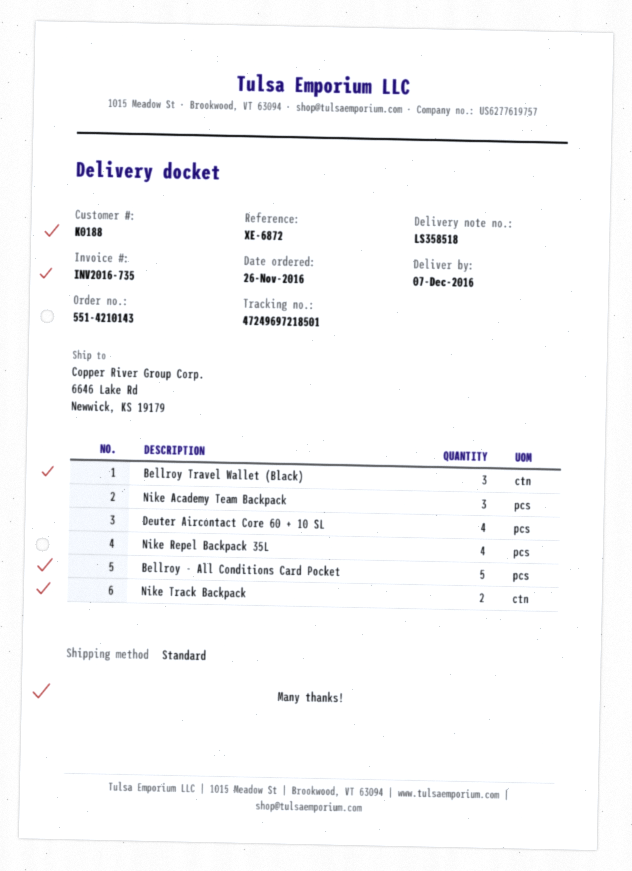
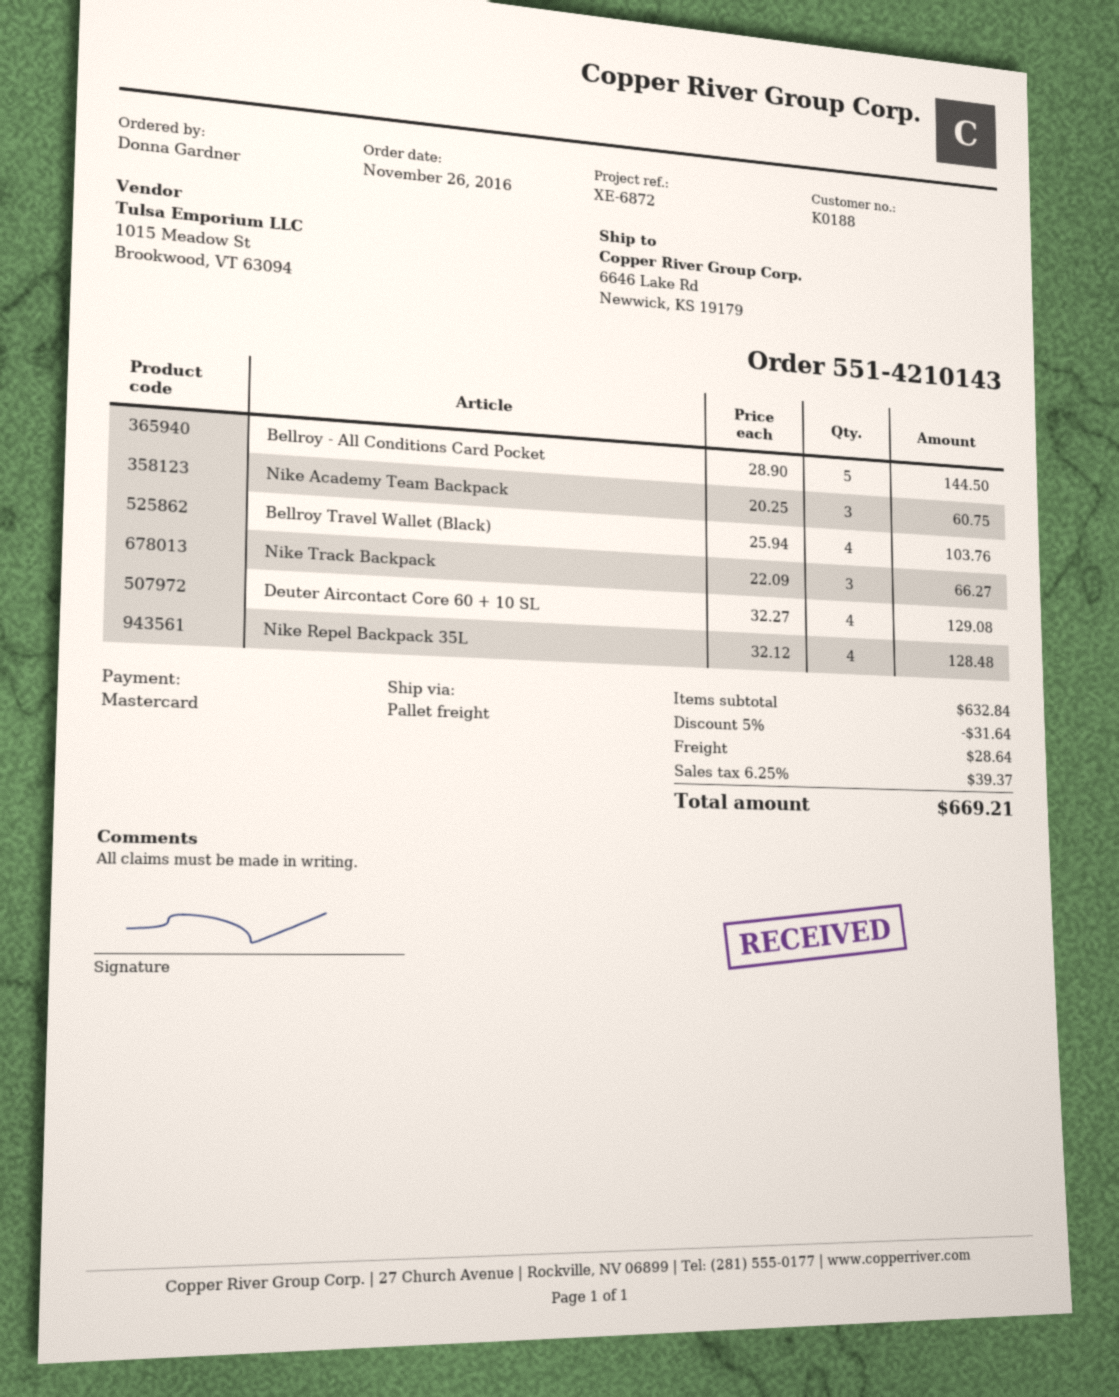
shipping method: standard -> pallet freight
Bellroy Travel Wallet (Black): 3 -> 4
Nike Track Backpack: 2 -> 3

